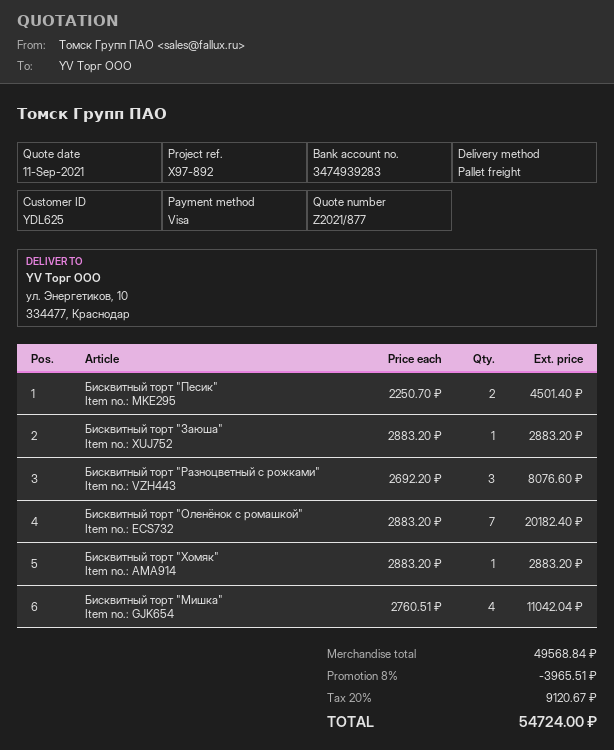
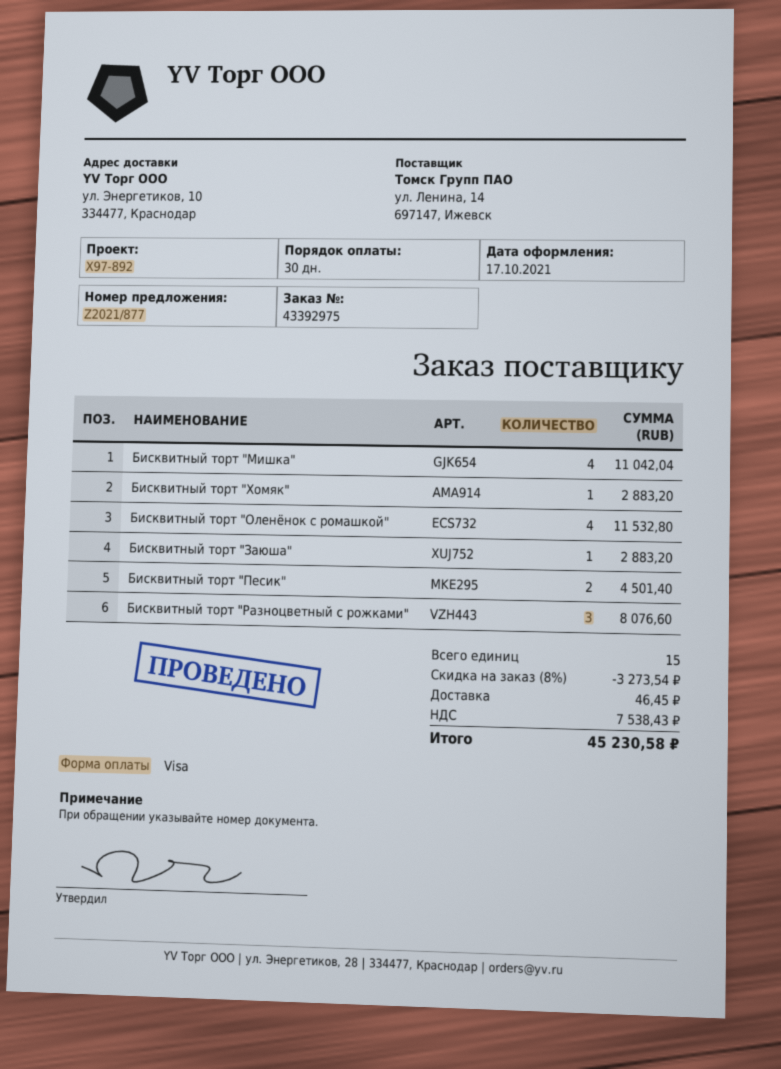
Бисквитный торт "Оленёнок с ромашкой": 7 for 20182.40 -> 4 for 11532.80
discount: 8% = 3965.51 -> 8% = 3273.54
shipping: none -> 46.45
tax: 9120.67 -> 7538.43
total: 54724.00 -> 45230.58

